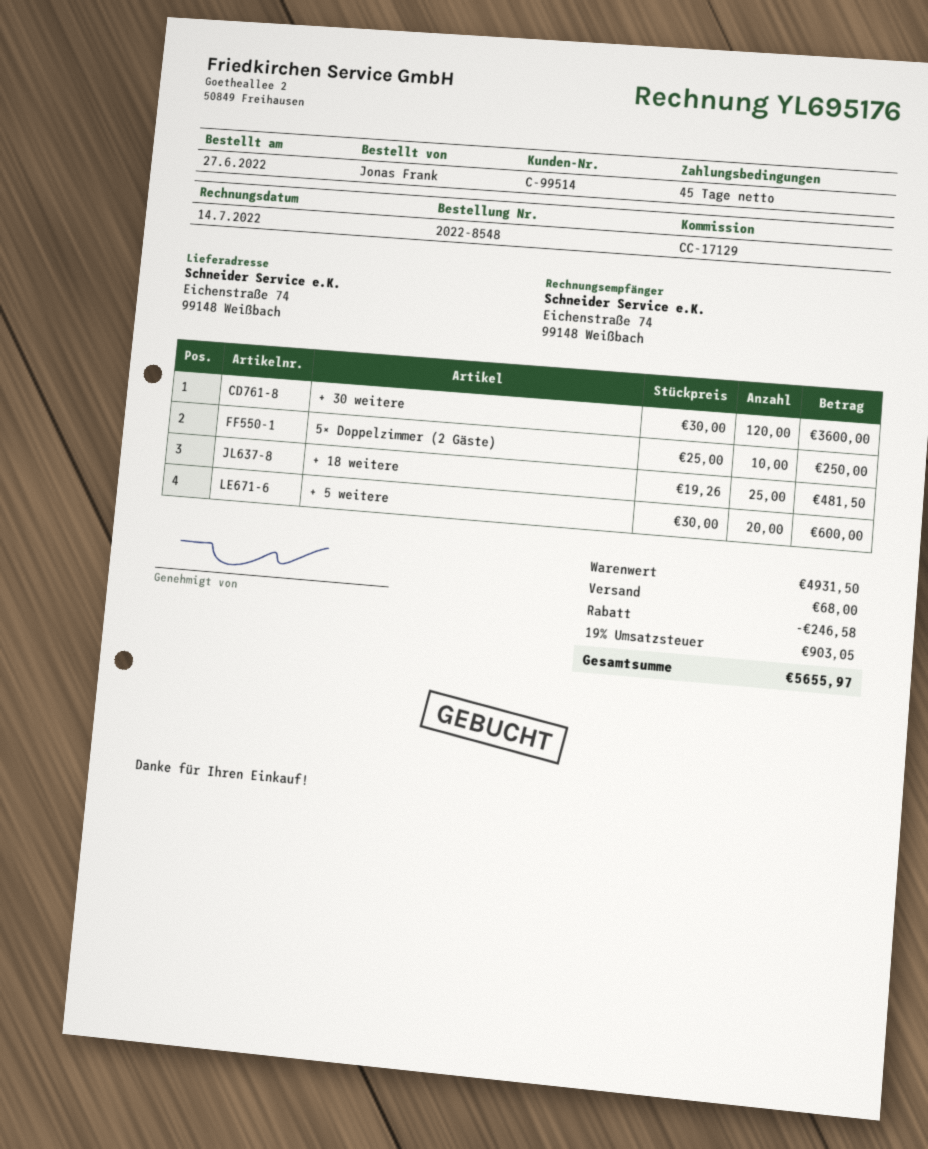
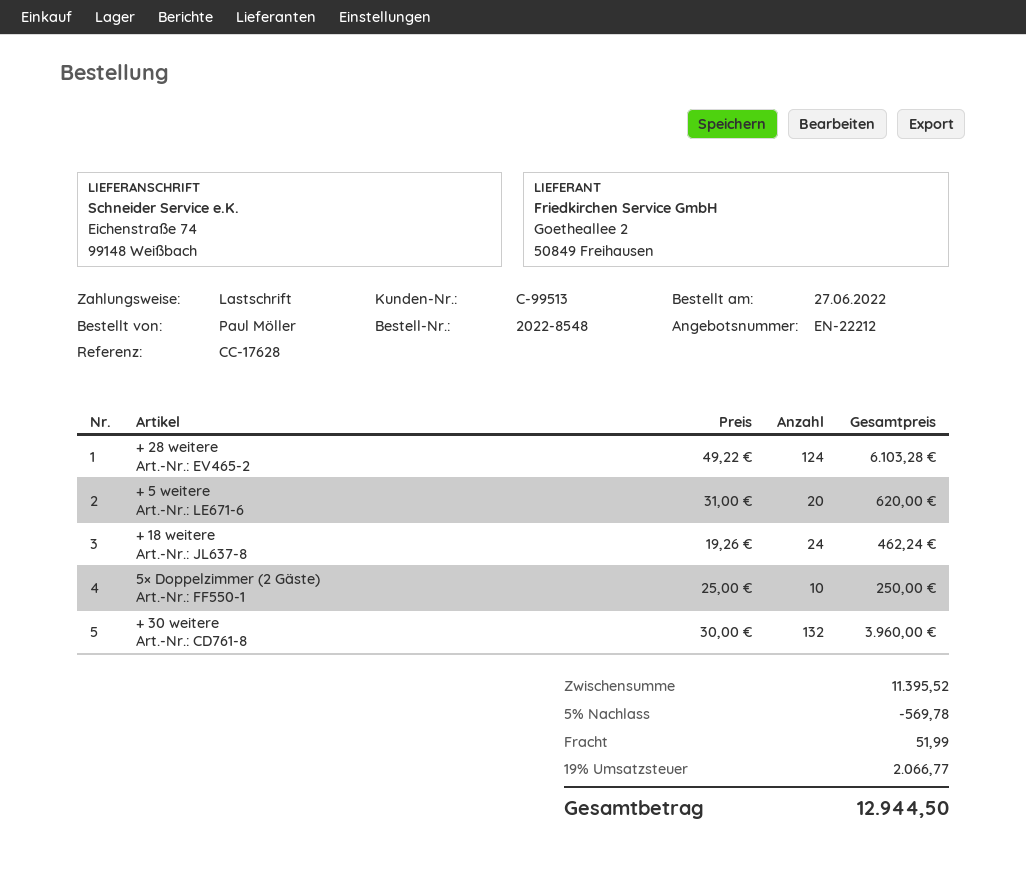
customer number: C-99514 -> C-99513
reference: CC-17129 -> CC-17628
ordered by: Jonas Frank -> Paul Möller
+ 30 weitere: 120 x 30.00 = 3600.00 -> 132 x 30.00 = 3960.00
+ 18 weitere: 25 x 19.26 = 481.50 -> 24 x 19.26 = 462.24
+ 5 weitere: 20 x 30.00 = 600.00 -> 20 x 31.00 = 620.00
+ 28 weitere: none -> 124 x 49.22 = 6103.28
subtotal: 4931.50 -> 11395.52
discount: 246.58 -> 569.78
shipping: 68.00 -> 51.99
tax: 19% = 903.05 -> 19% = 2066.77
total: 5655.97 -> 12944.50

